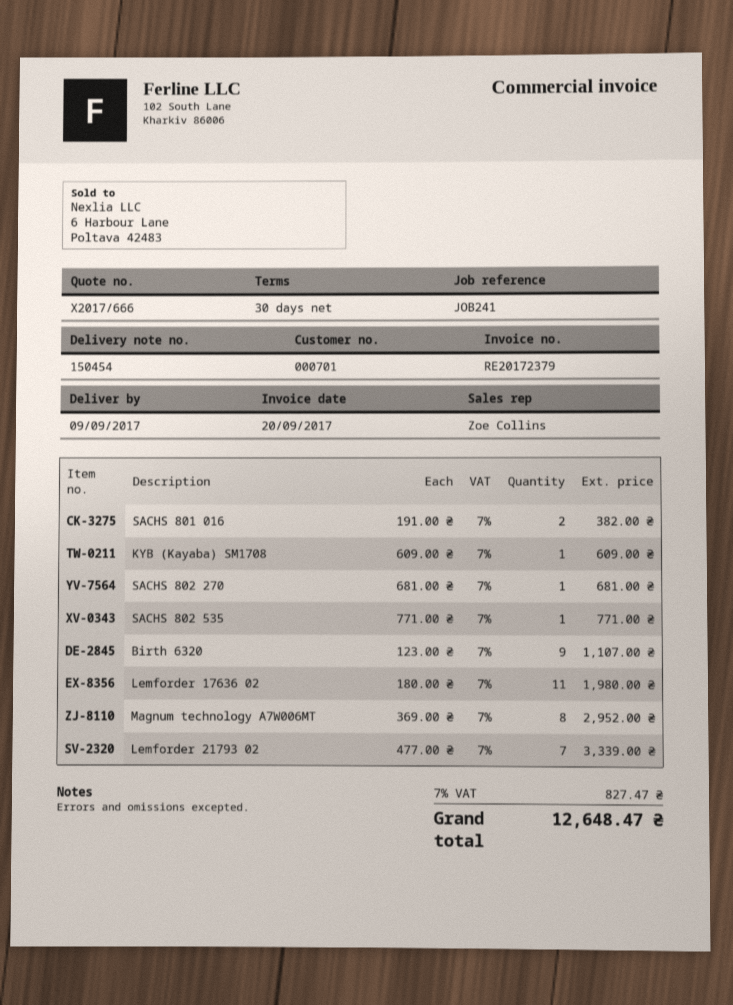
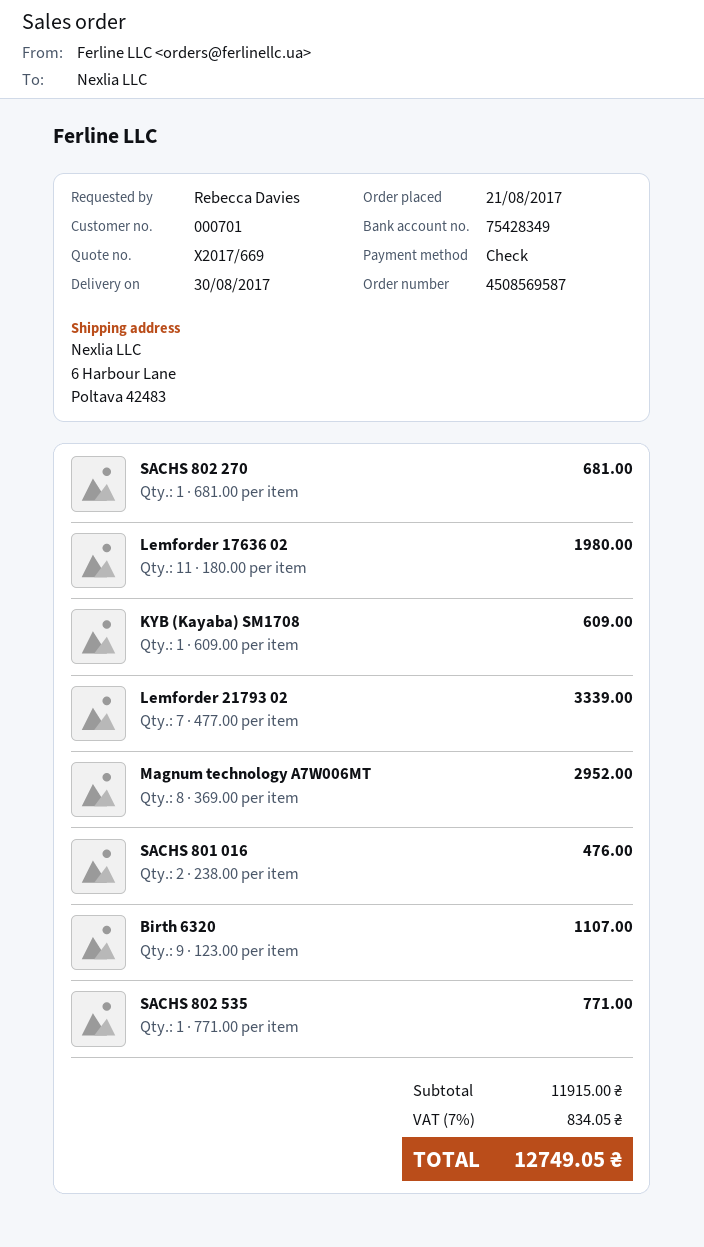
quote number: X2017/666 -> X2017/669
delivery date: 2017-09-09 -> 2017-08-30
SACHS 801 016: 2 x 191.00 = 382.00 -> 2 x 238.00 = 476.00
tax: 7% = 827.47 -> 7% = 834.05
total: 12648.47 -> 12749.05

